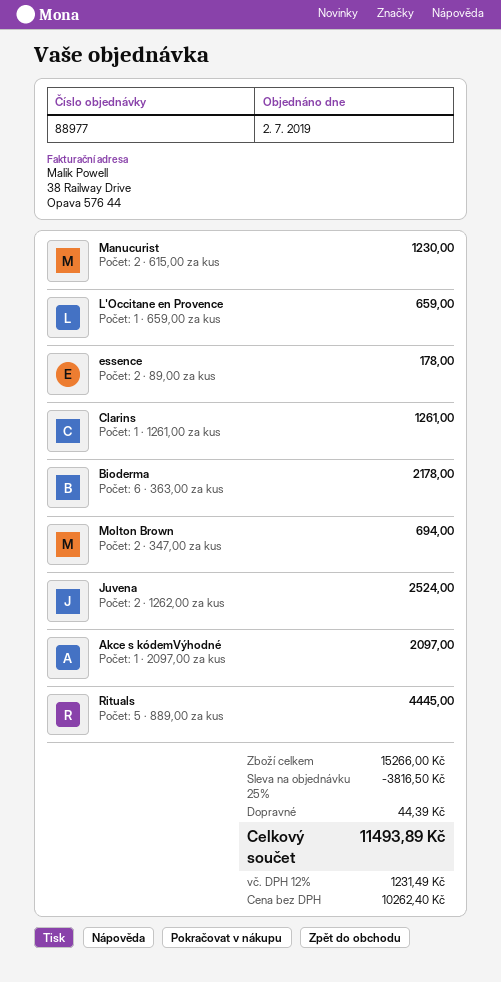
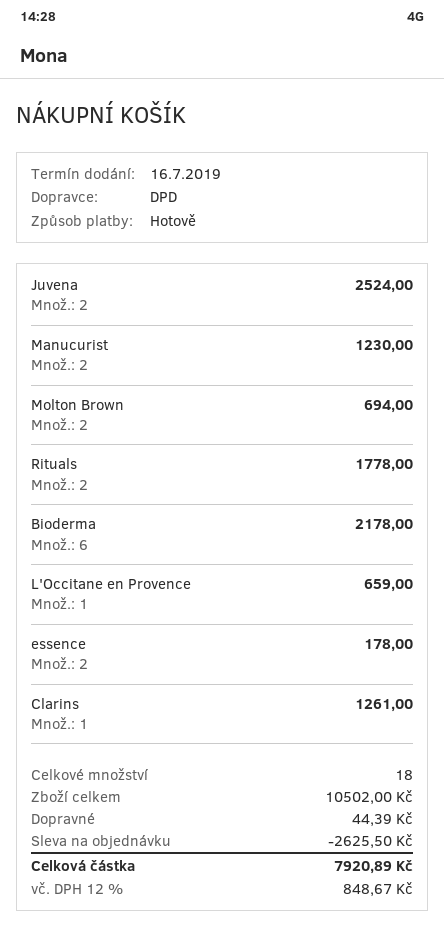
Akce s kódemVýhodné: 1 for 2097.00 -> none
Rituals: 5 for 4445.00 -> 2 for 1778.00
subtotal: 15266.00 -> 10502.00
discount: 3816.50 -> 2625.50
tax: 12% = 1231.49 -> 12% = 848.67
total: 11493.89 -> 7920.89

